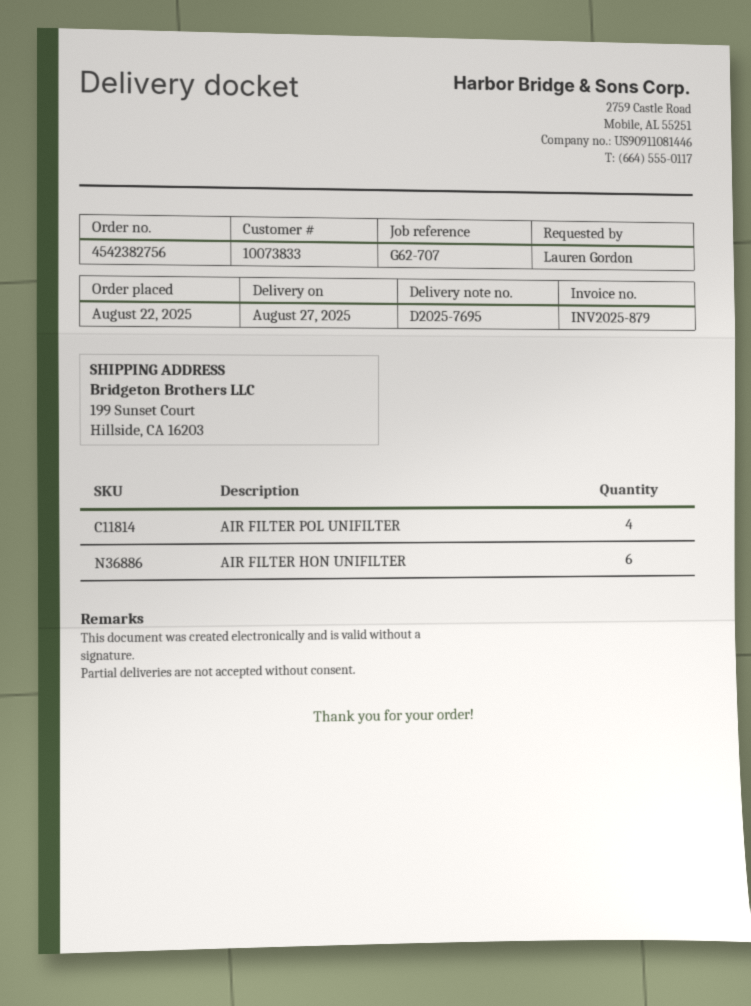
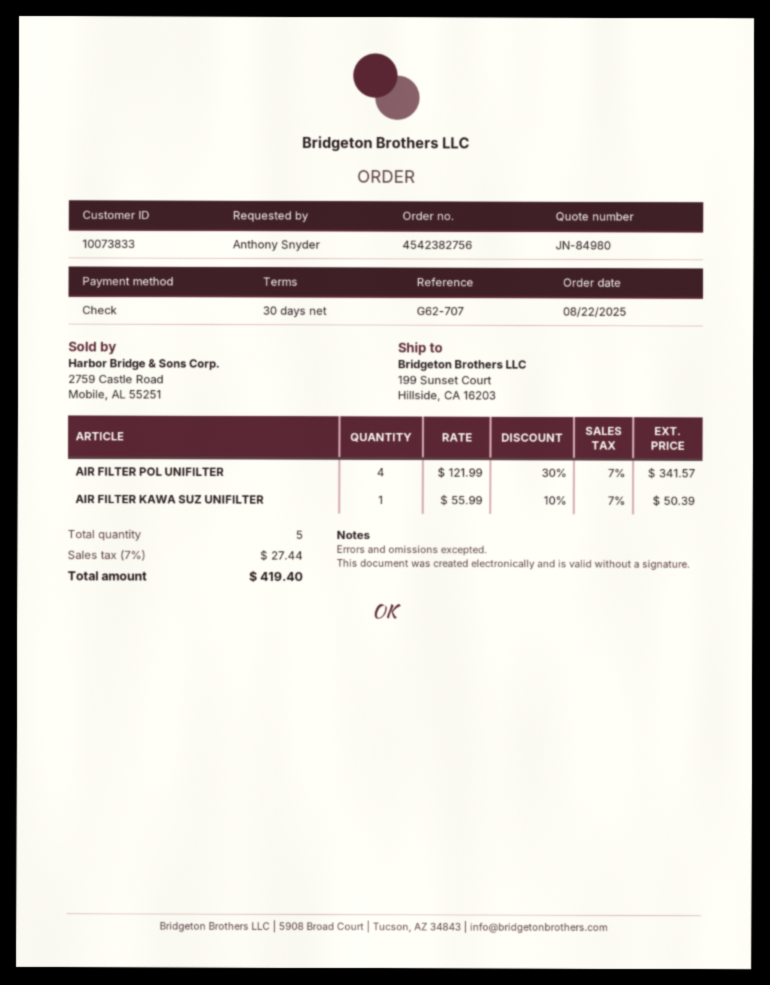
ordered by: Lauren Gordon -> Anthony Snyder
AIR FILTER HON UNIFILTER: 6 -> none
AIR FILTER KAWA SUZ UNIFILTER: none -> 1

